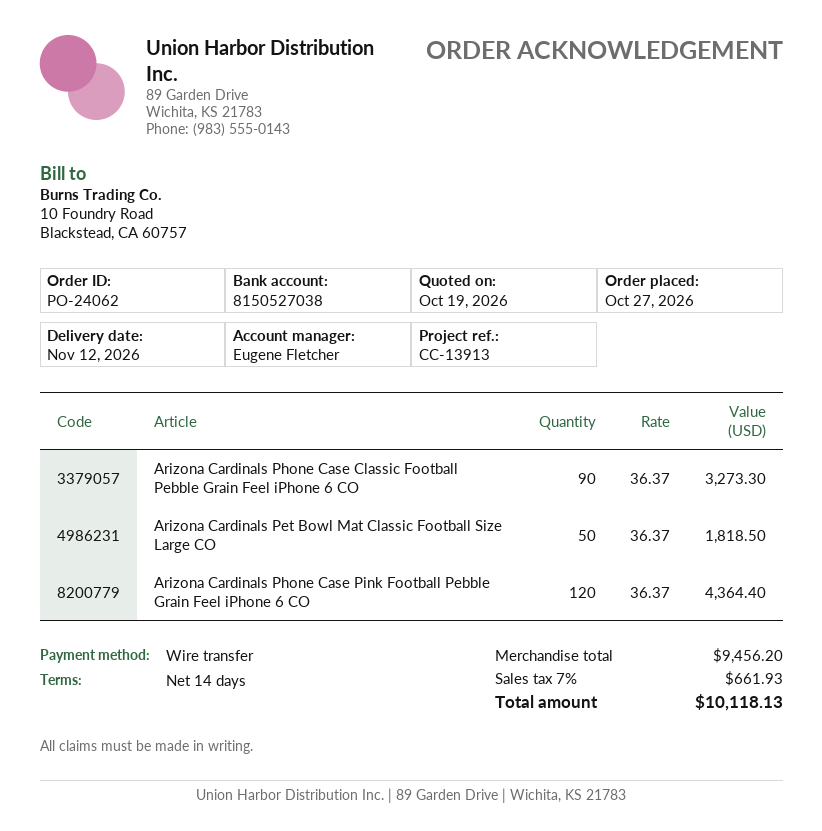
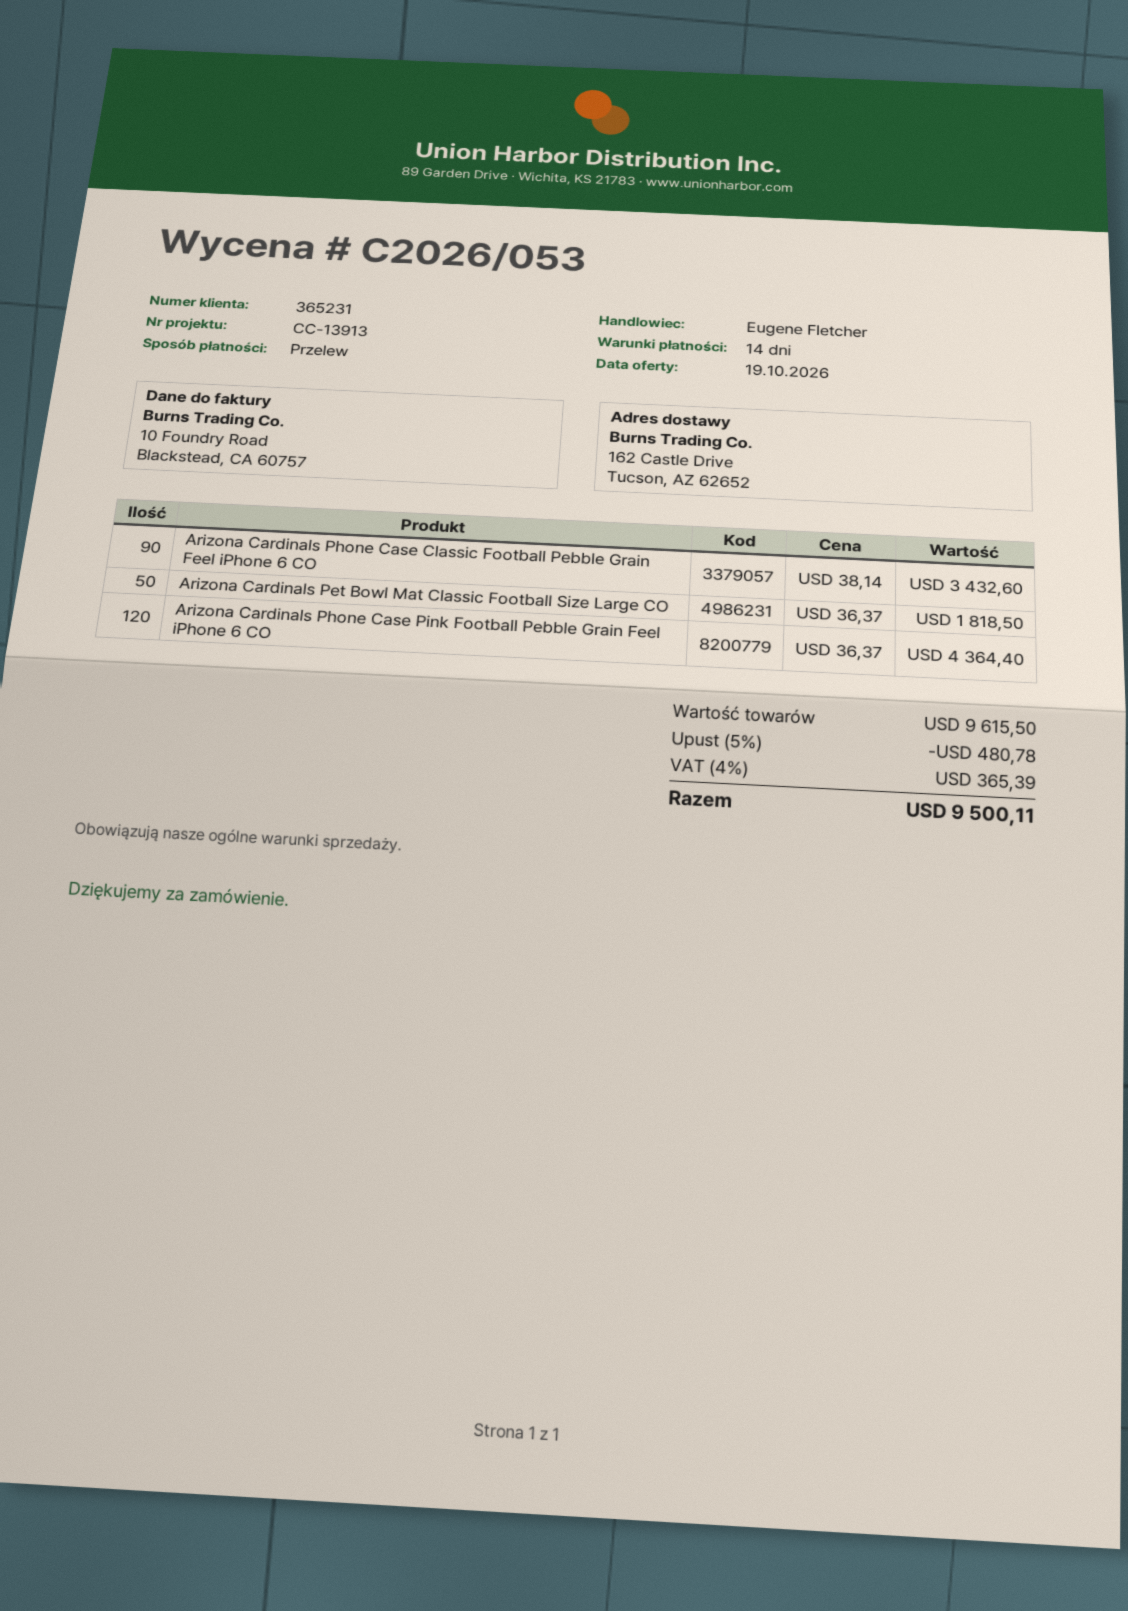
Arizona Cardinals Phone Case Classic Football Pebble Grain Feel iPhone 6 CO: 90 x 36.37 = 3273.30 -> 90 x 38.14 = 3432.60
subtotal: 9456.20 -> 9615.50
discount: none -> 5% = 480.78
tax: 7% = 661.93 -> 4% = 365.39
total: 10118.13 -> 9500.11

